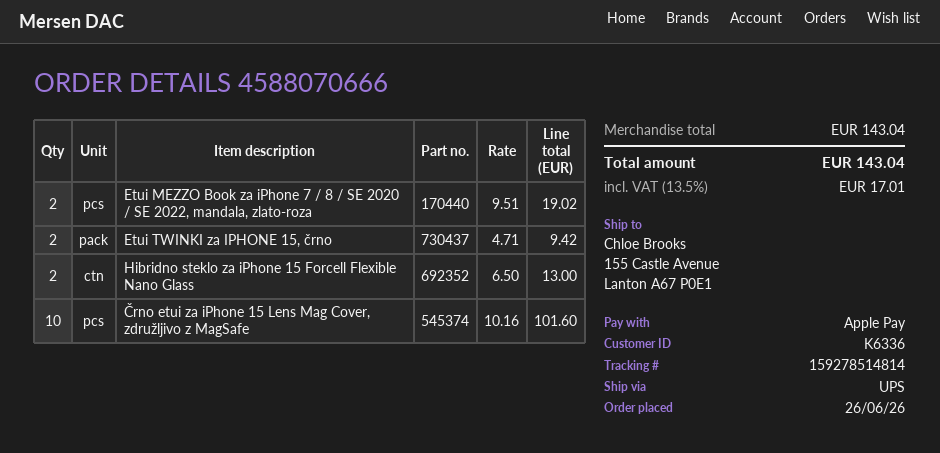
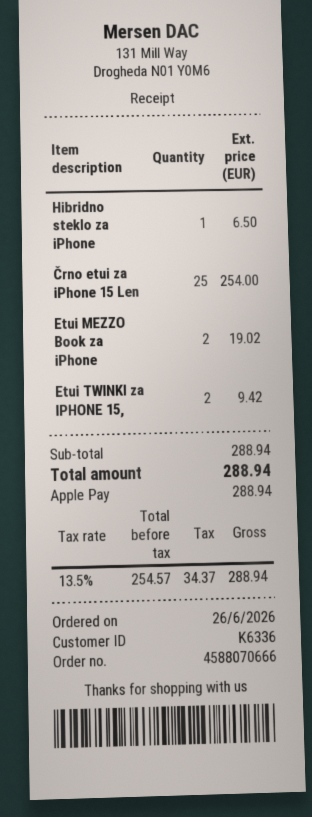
Hibridno steklo za iPhone 15 Forcell Flexible Nano Glass: 2 for 13.00 -> 1 for 6.50
Črno etui za iPhone 15 Lens Mag Cover, združljivo z MagSafe: 10 for 101.60 -> 25 for 254.00
subtotal: 143.04 -> 288.94
tax: 13.5% = 17.01 -> 13.5% = 34.37
total: 143.04 -> 288.94

